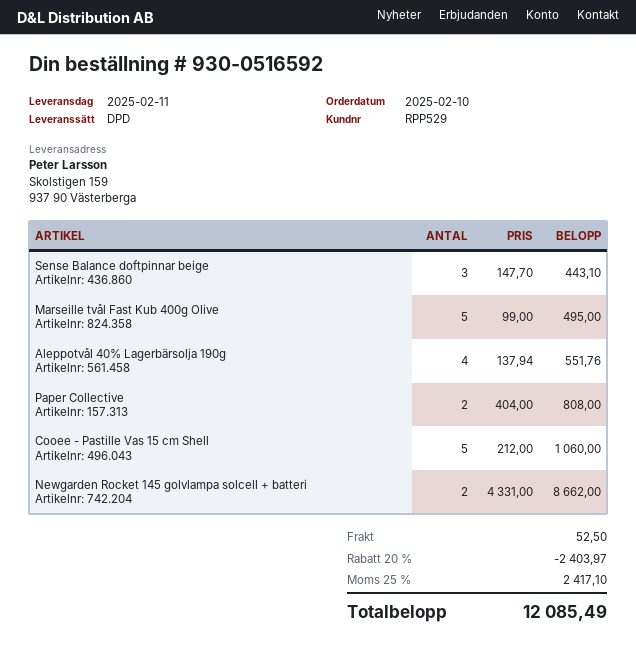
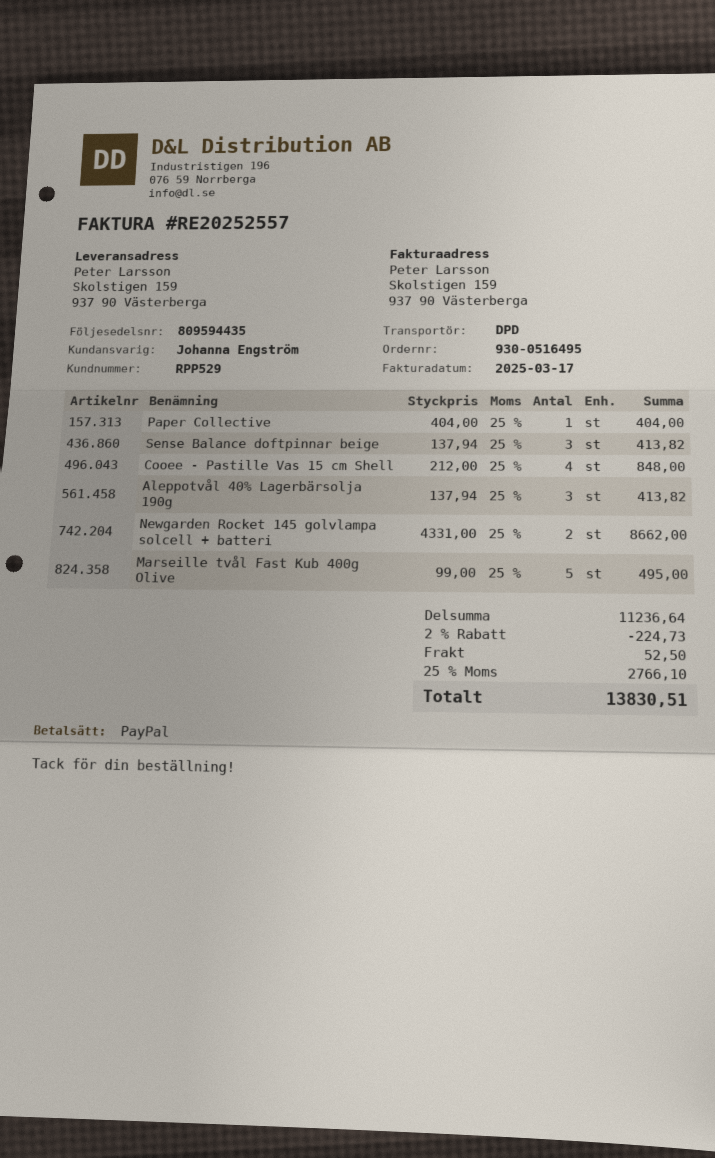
order number: 930-0516592 -> 930-0516495
Sense Balance doftpinnar beige: 3 x 147.70 = 443.10 -> 3 x 137.94 = 413.82
Aleppotvål 40% Lagerbärsolja 190g: 4 x 137.94 = 551.76 -> 3 x 137.94 = 413.82
Paper Collective: 2 x 404.00 = 808.00 -> 1 x 404.00 = 404.00
Cooee - Pastille Vas 15 cm Shell: 5 x 212.00 = 1060.00 -> 4 x 212.00 = 848.00
discount: 20% = 2403.97 -> 2% = 224.73
tax: 25% = 2417.10 -> 25% = 2766.10
total: 12085.49 -> 13830.51

